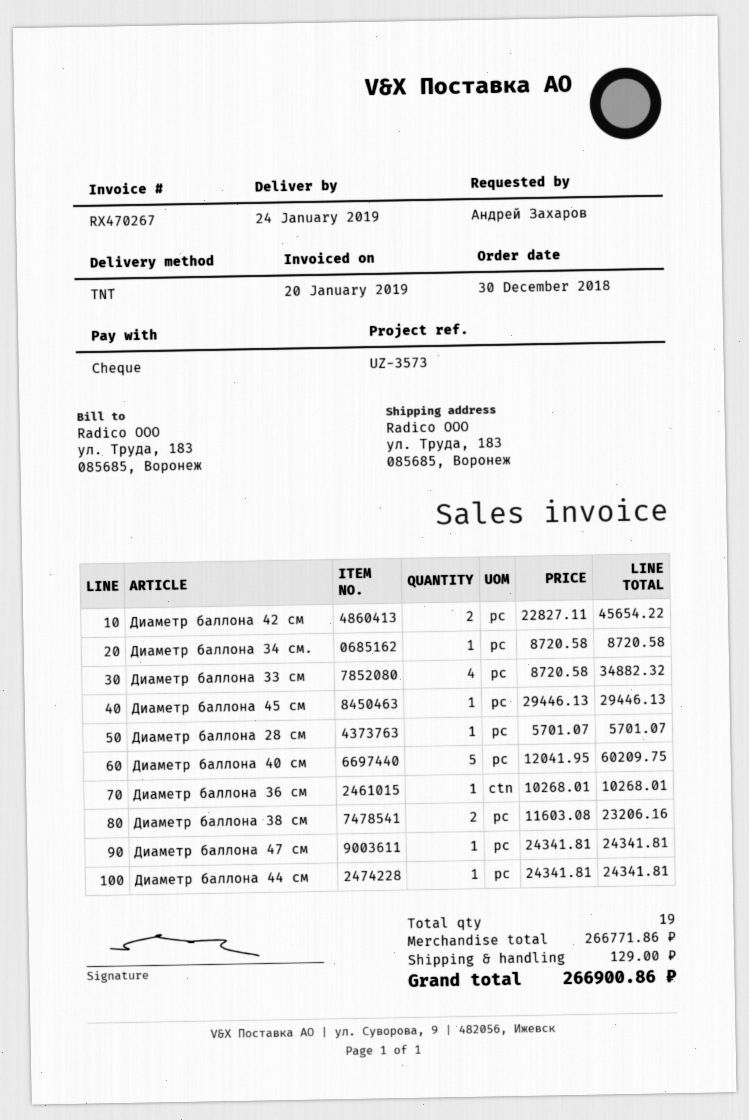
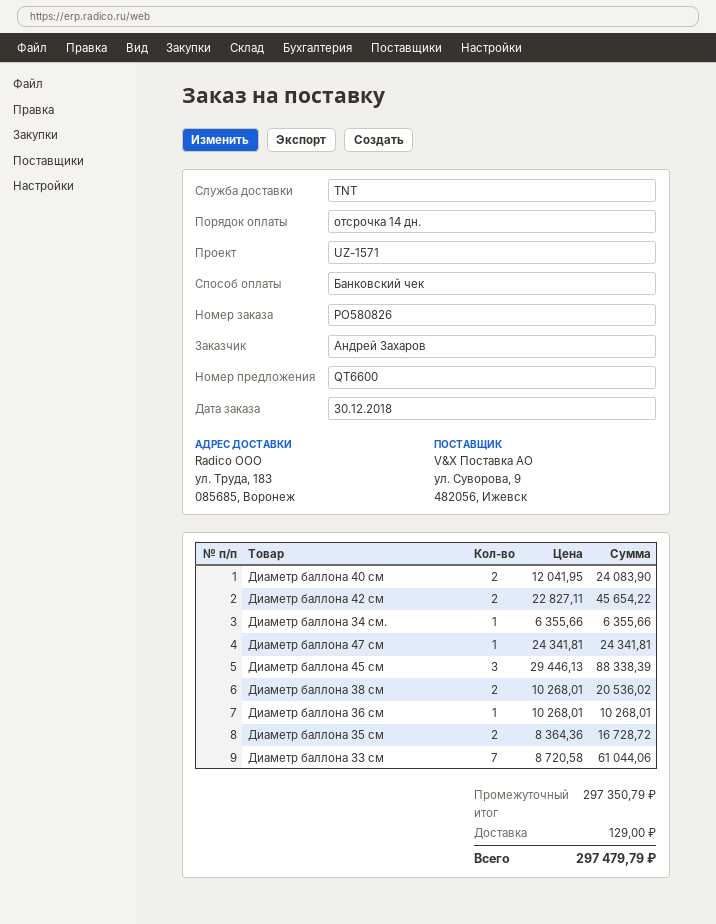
reference: UZ-3573 -> UZ-1571
Диаметр баллона 34 см.: 1 x 8720.58 = 8720.58 -> 1 x 6355.66 = 6355.66
Диаметр баллона 33 см: 4 x 8720.58 = 34882.32 -> 7 x 8720.58 = 61044.06
Диаметр баллона 45 см: 1 x 29446.13 = 29446.13 -> 3 x 29446.13 = 88338.39
Диаметр баллона 28 см: 1 x 5701.07 = 5701.07 -> none
Диаметр баллона 40 см: 5 x 12041.95 = 60209.75 -> 2 x 12041.95 = 24083.90
Диаметр баллона 38 см: 2 x 11603.08 = 23206.16 -> 2 x 10268.01 = 20536.02
Диаметр баллона 44 см: 1 x 24341.81 = 24341.81 -> none
Диаметр баллона 35 см: none -> 2 x 8364.36 = 16728.72
subtotal: 266771.86 -> 297350.79
total: 266900.86 -> 297479.79

